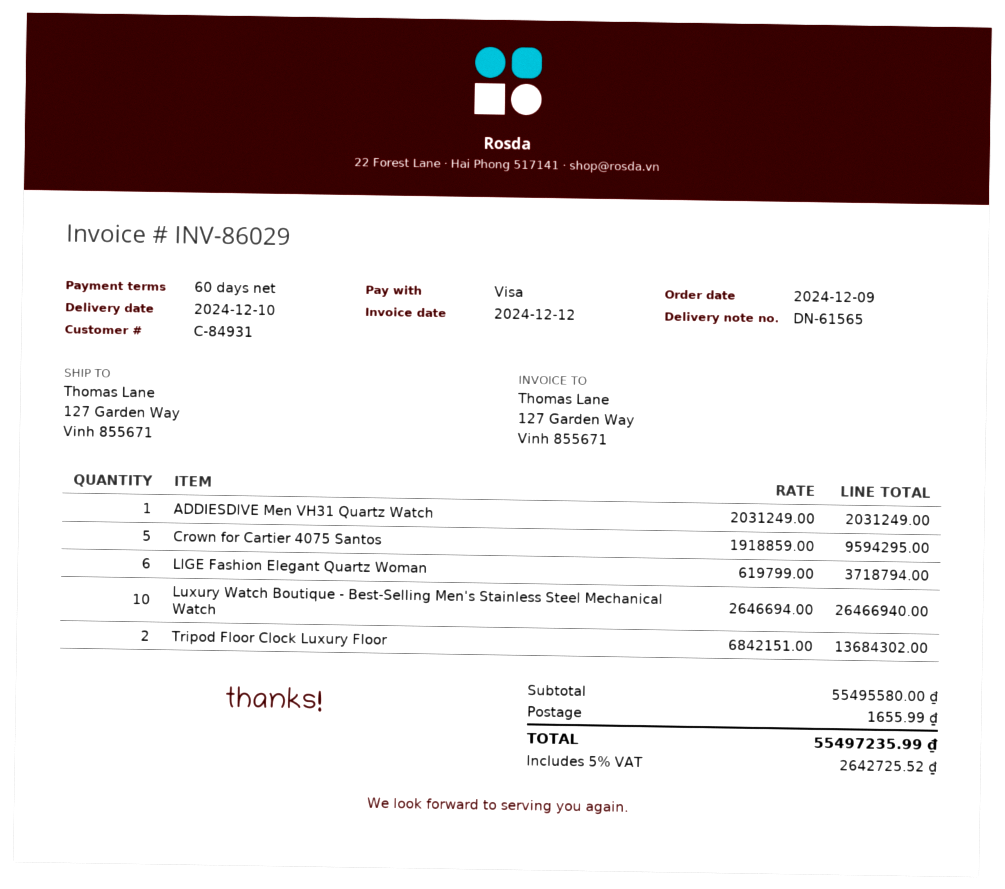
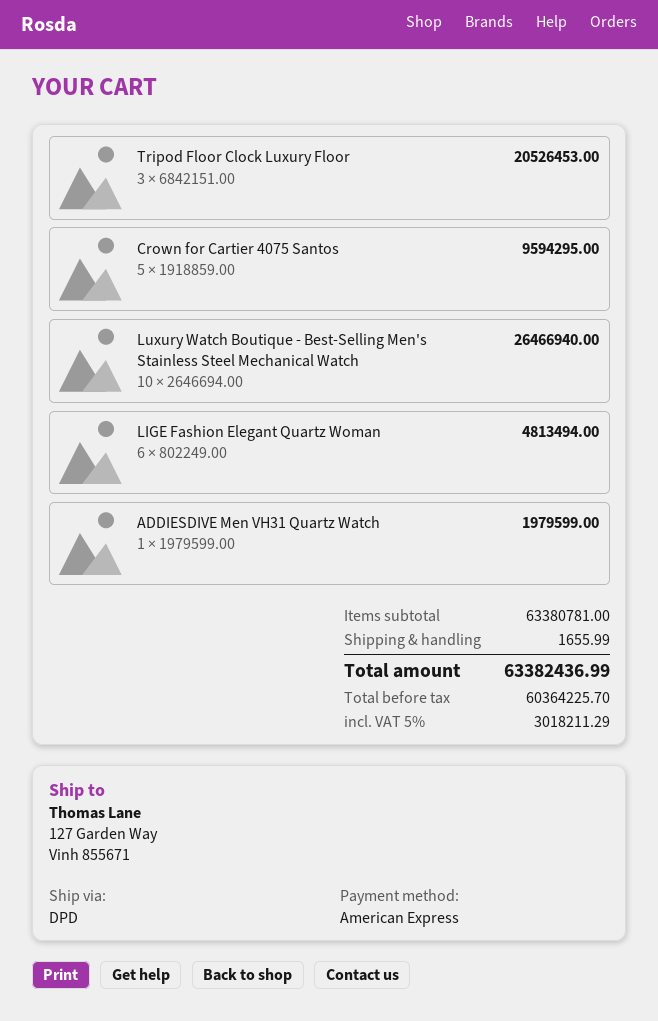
payment method: Visa -> American Express
ADDIESDIVE Men VH31 Quartz Watch: 1 x 2031249.00 = 2031249.00 -> 1 x 1979599.00 = 1979599.00
LIGE Fashion Elegant Quartz Woman: 6 x 619799.00 = 3718794.00 -> 6 x 802249.00 = 4813494.00
Tripod Floor Clock Luxury Floor: 2 x 6842151.00 = 13684302.00 -> 3 x 6842151.00 = 20526453.00
subtotal: 55495580.00 -> 63380781.00
tax: 5% = 2642725.52 -> 5% = 3018211.29
total: 55497235.99 -> 63382436.99

